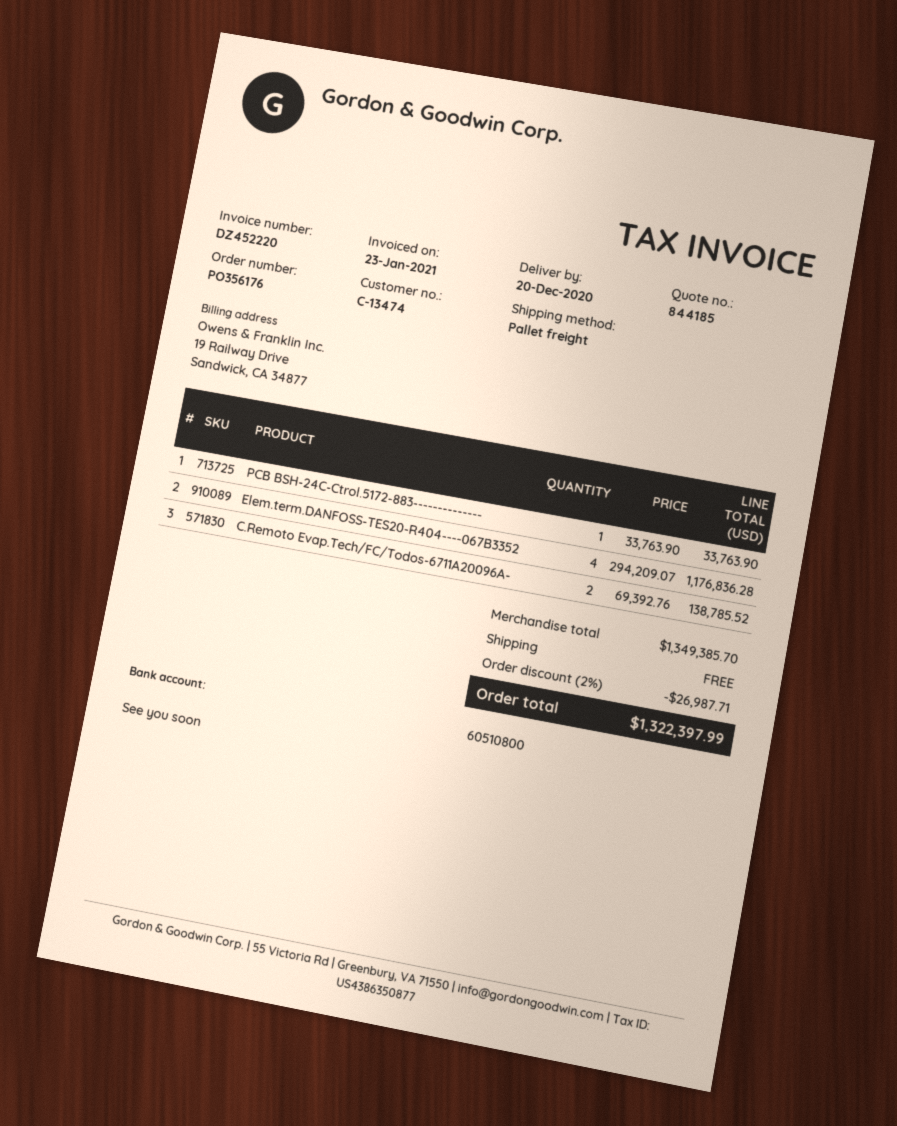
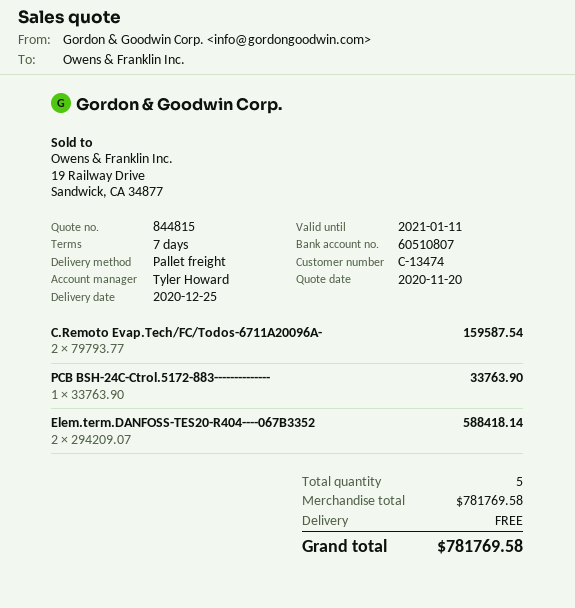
quote number: 844185 -> 844815
delivery date: 2020-12-20 -> 2020-12-25
bank account: 60510800 -> 60510807
Elem.term.DANFOSS-TES20-R404----067B3352: 4 x 294209.07 = 1176836.28 -> 2 x 294209.07 = 588418.14
C.Remoto Evap.Tech/FC/Todos-6711A20096A-: 2 x 69392.76 = 138785.52 -> 2 x 79793.77 = 159587.54
subtotal: 1349385.70 -> 781769.58
discount: 2% = 26987.71 -> none
total: 1322397.99 -> 781769.58

